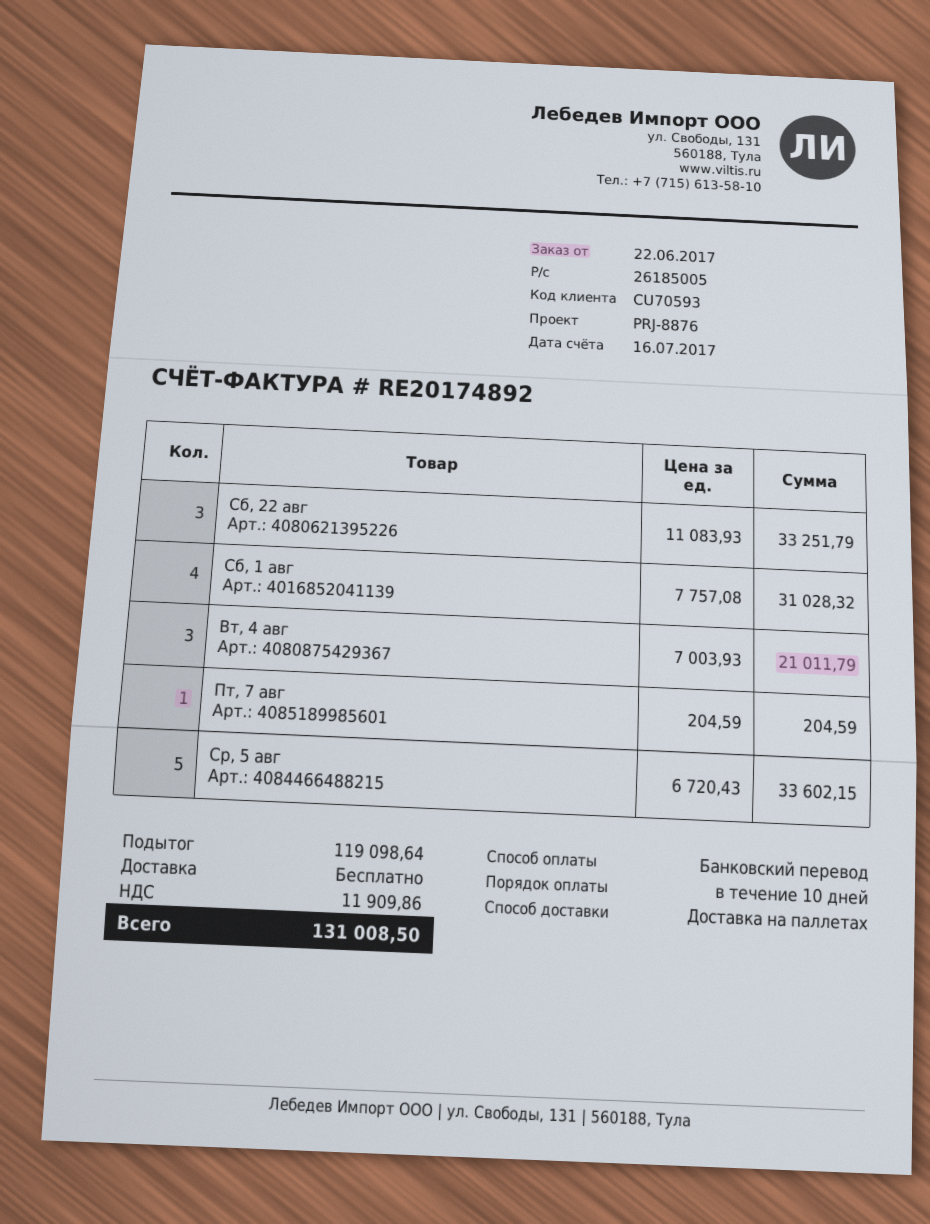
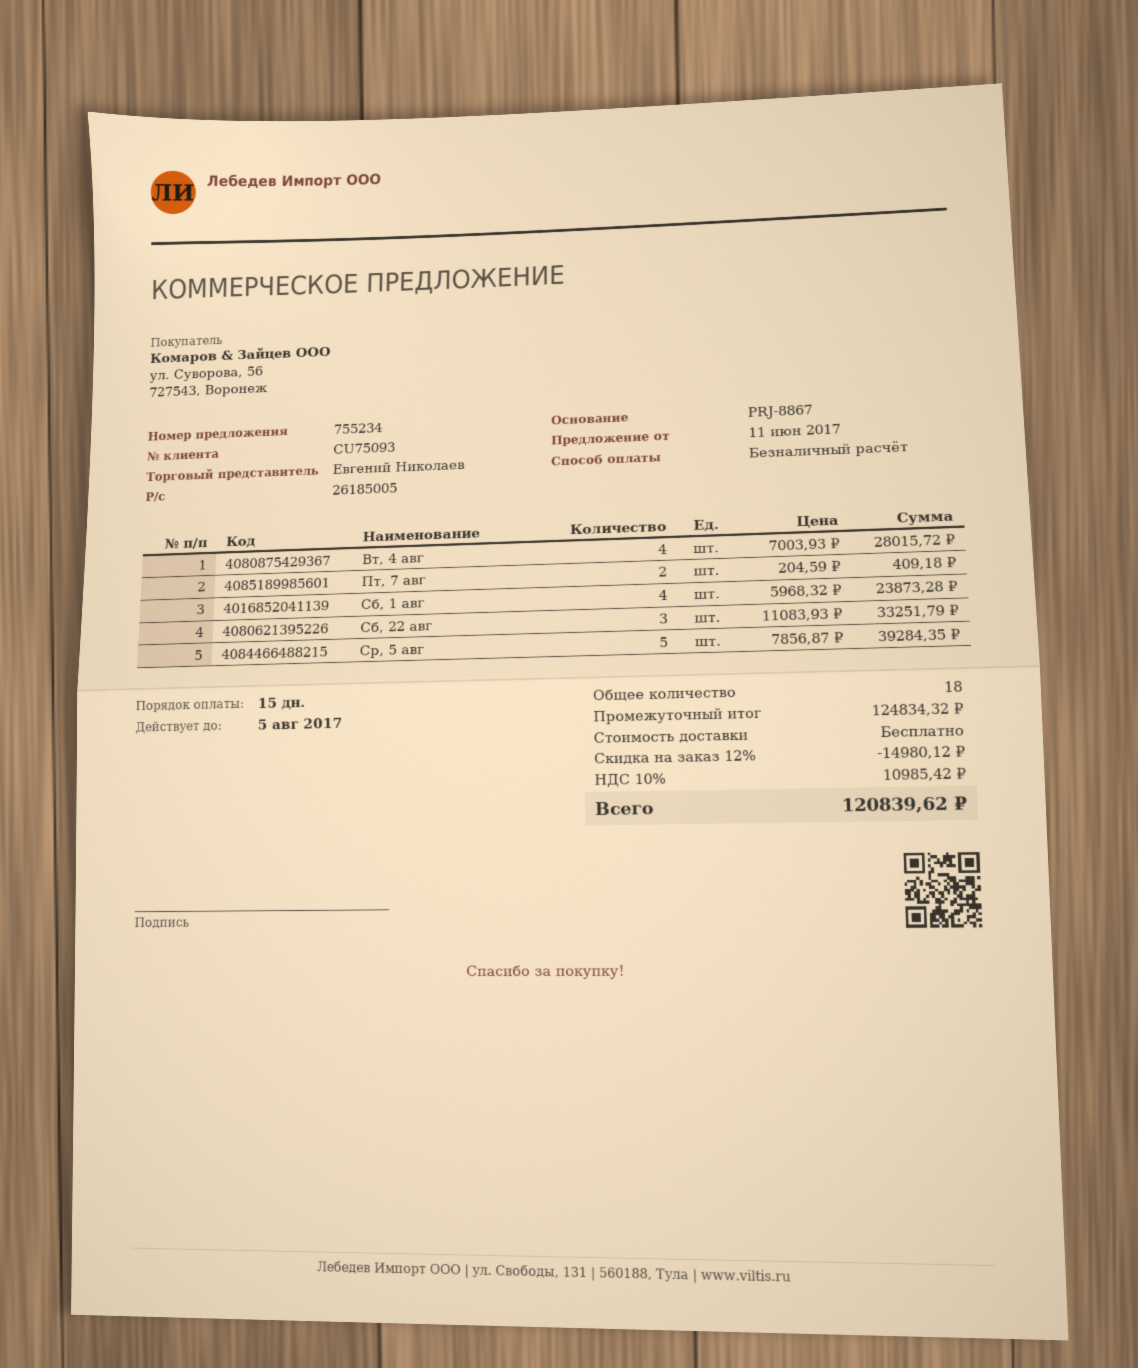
payment terms: 10 days -> 15 days
customer number: CU70593 -> CU75093
reference: PRJ-8876 -> PRJ-8867
Сб, 1 авг: 4 x 7757.08 = 31028.32 -> 4 x 5968.32 = 23873.28
Вт, 4 авг: 3 x 7003.93 = 21011.79 -> 4 x 7003.93 = 28015.72
Пт, 7 авг: 1 x 204.59 = 204.59 -> 2 x 204.59 = 409.18
Ср, 5 авг: 5 x 6720.43 = 33602.15 -> 5 x 7856.87 = 39284.35
subtotal: 119098.64 -> 124834.32
discount: none -> 12% = 14980.12
tax: 11909.86 -> 10985.42
total: 131008.50 -> 120839.62

